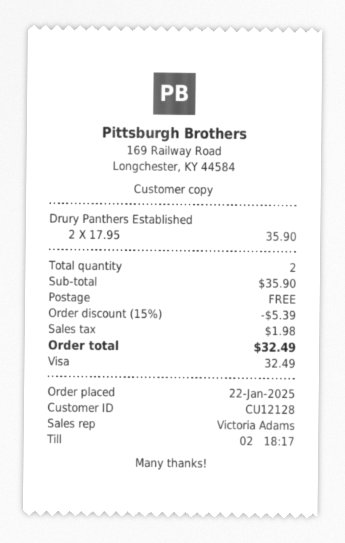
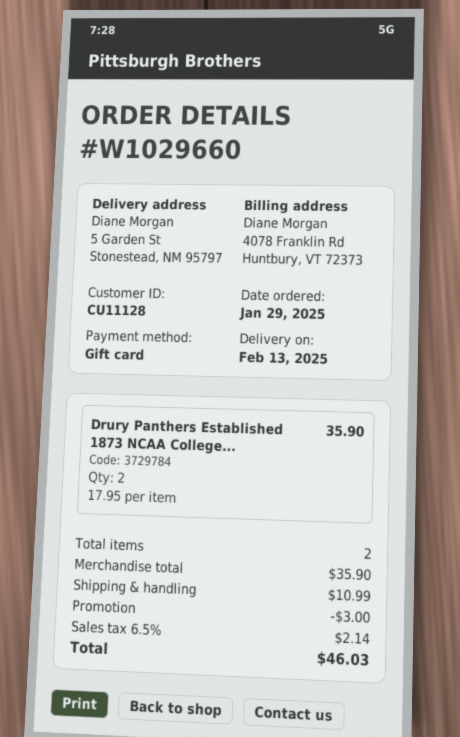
order date: 2025-01-22 -> 2025-01-29
customer number: CU12128 -> CU11128
payment method: Visa -> gift card
discount: 5.39 -> 3.00
shipping: 0.00 -> 10.99
tax: 1.98 -> 2.14
total: 32.49 -> 46.03

